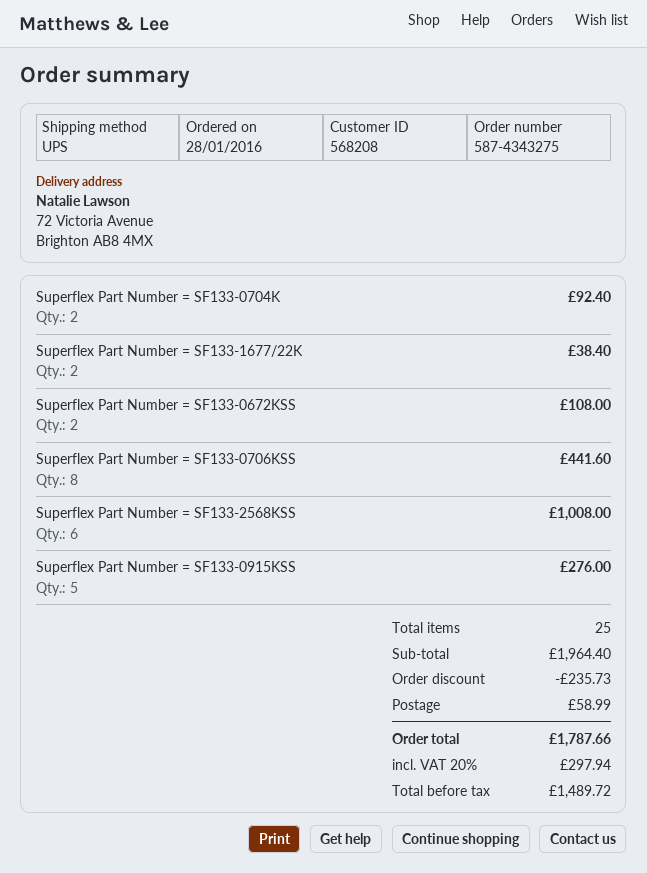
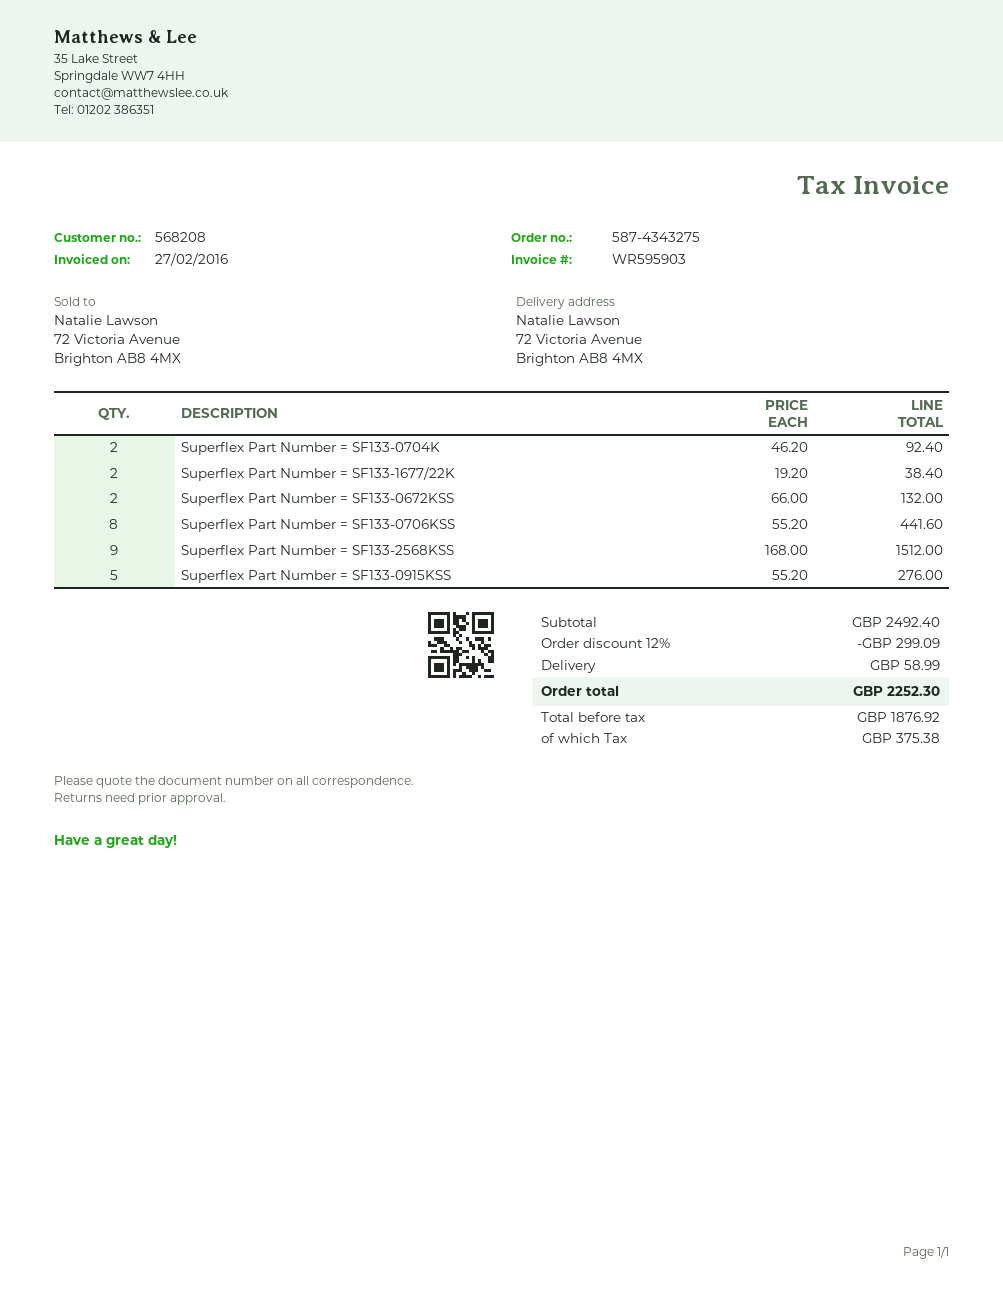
Superflex Part Number = SF133-0672KSS: 2 for 108.00 -> 2 for 132.00
Superflex Part Number = SF133-2568KSS: 6 for 1008.00 -> 9 for 1512.00
subtotal: 1964.40 -> 2492.40
discount: 235.73 -> 299.09
net: 1489.72 -> 1876.92
tax: 297.94 -> 375.38
total: 1787.66 -> 2252.30

